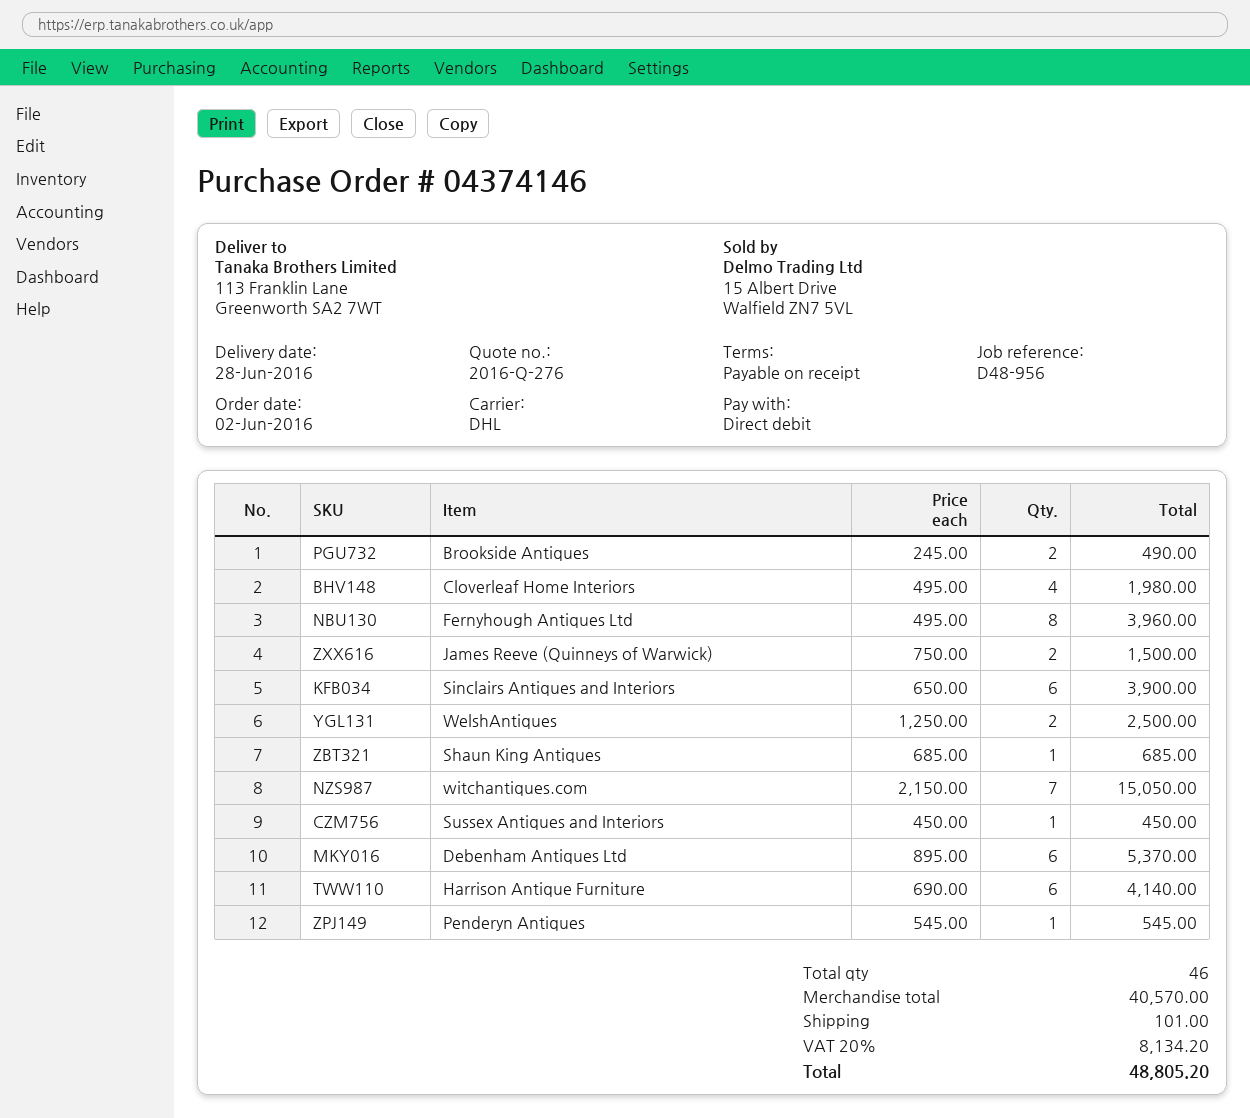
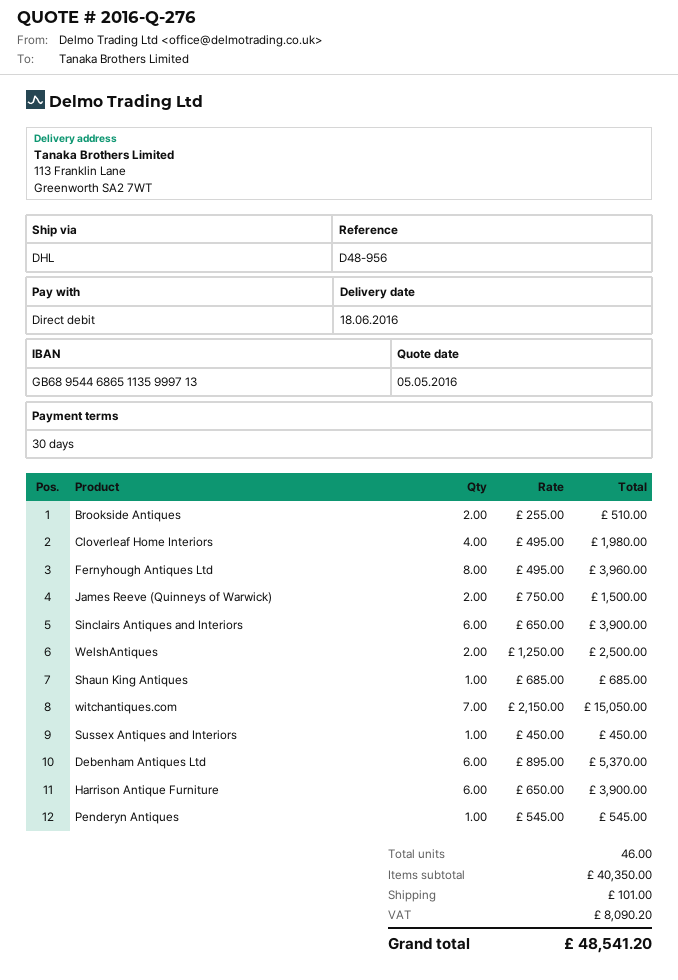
delivery date: 2016-06-28 -> 2016-06-18
payment terms: on receipt -> 30 days
Brookside Antiques: 2 x 245.00 = 490.00 -> 2 x 255.00 = 510.00
Harrison Antique Furniture: 6 x 690.00 = 4140.00 -> 6 x 650.00 = 3900.00
subtotal: 40570.00 -> 40350.00
tax: 8134.20 -> 8090.20
total: 48805.20 -> 48541.20

